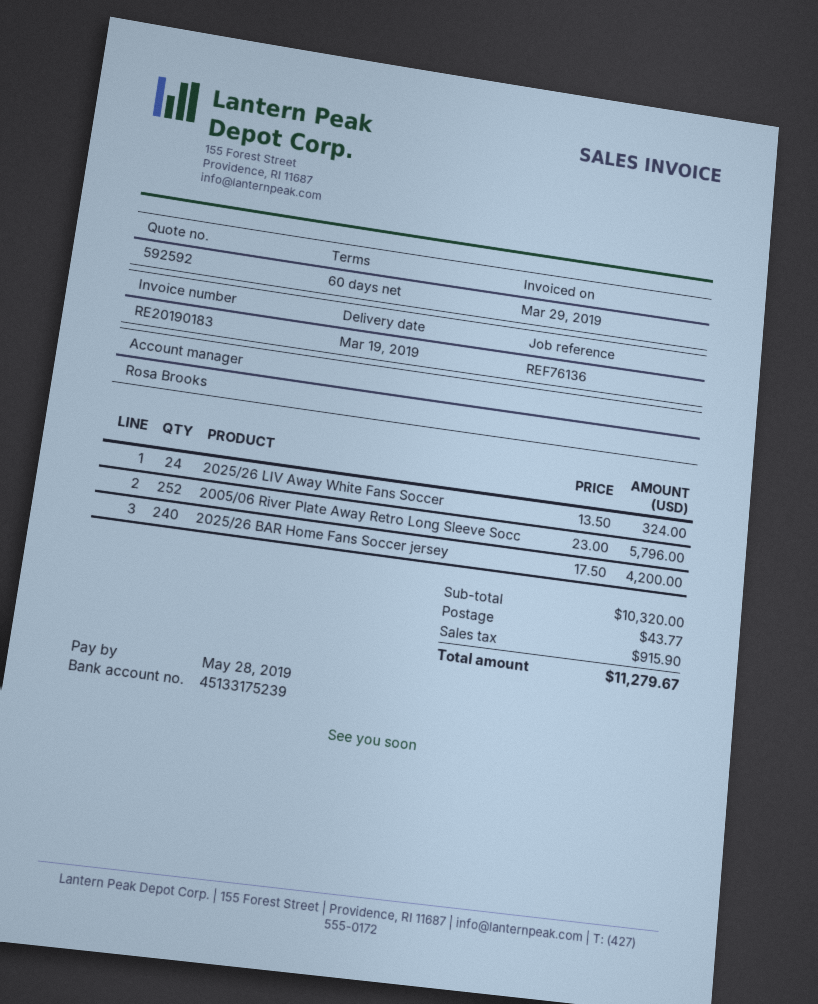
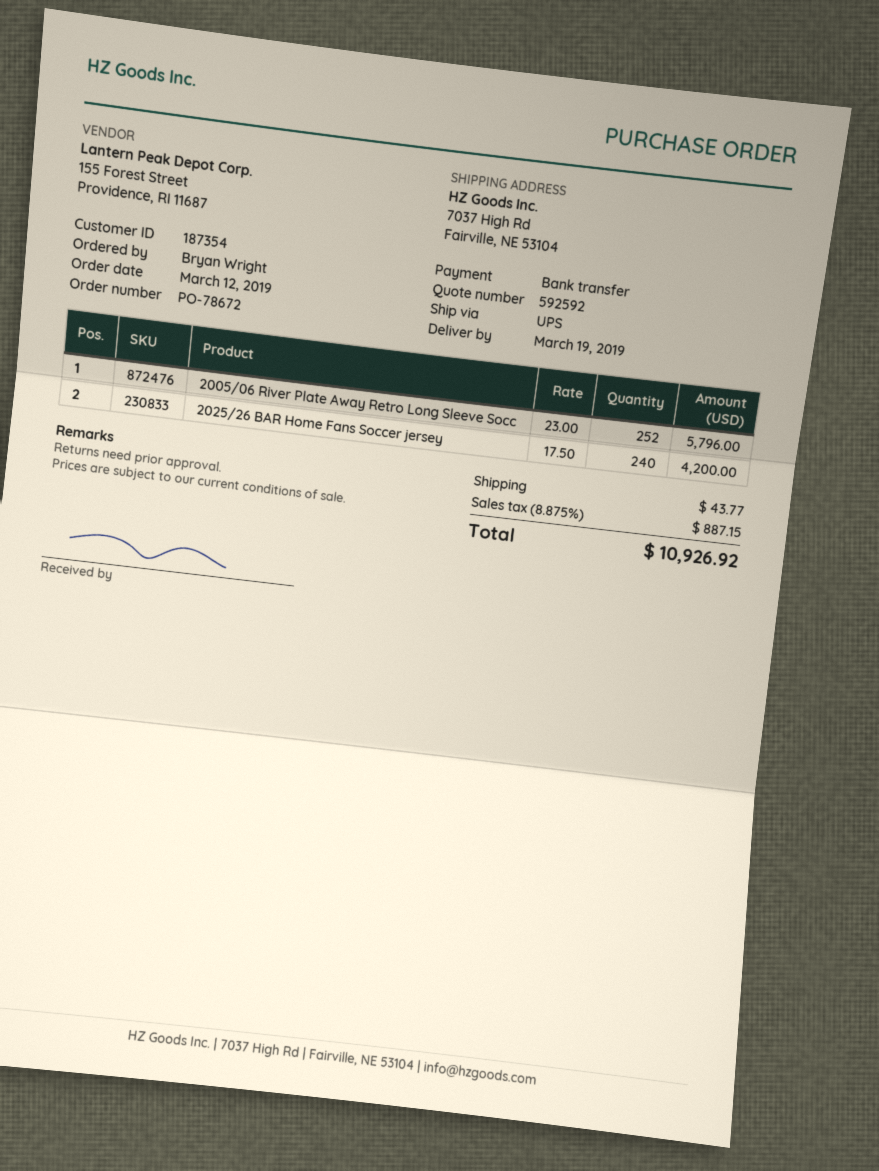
2025/26 LIV Away White Fans Soccer: 24 x 13.50 = 324.00 -> none
tax: 915.90 -> 887.15
total: 11279.67 -> 10926.92

